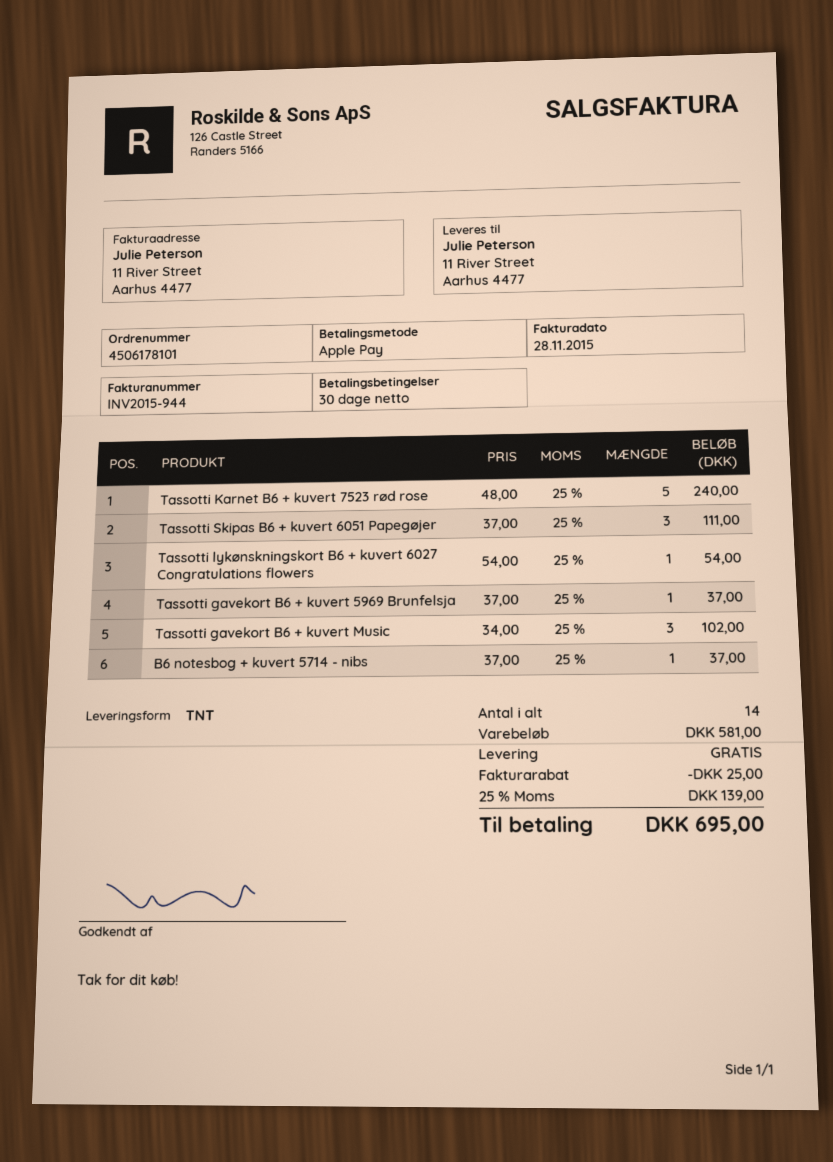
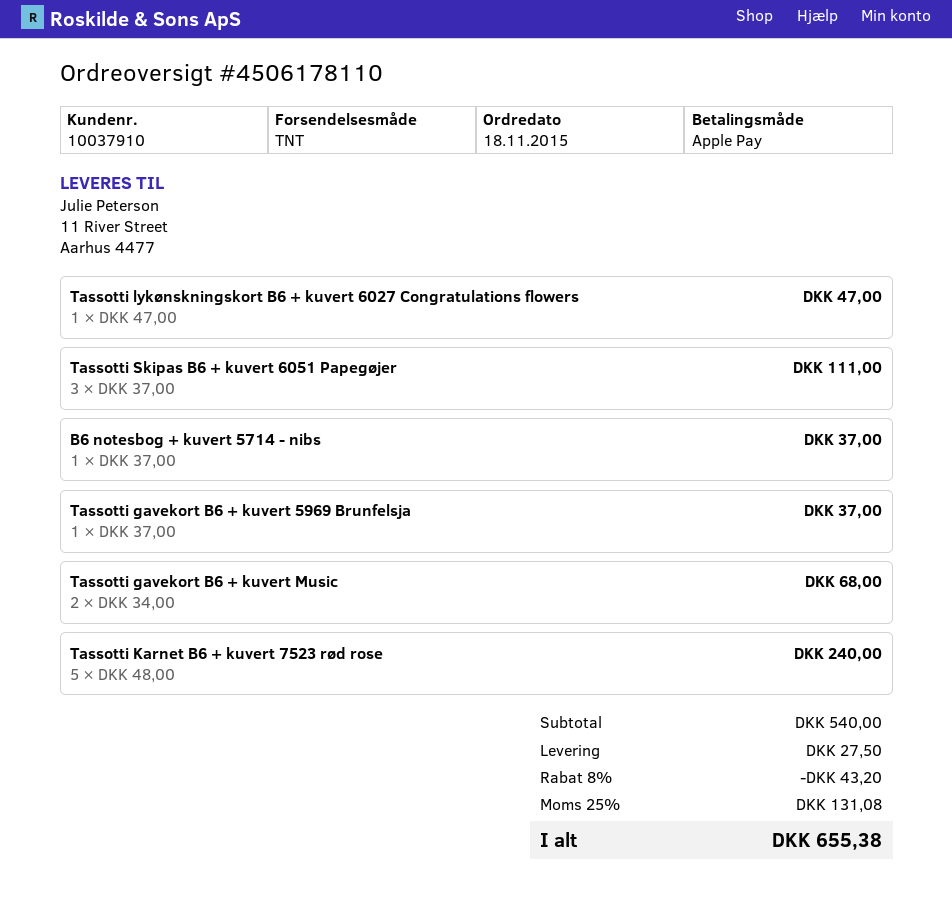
order number: 4506178101 -> 4506178110
Tassotti lykønskningskort B6 + kuvert 6027 Congratulations flowers: 1 x 54.00 = 54.00 -> 1 x 47.00 = 47.00
Tassotti gavekort B6 + kuvert Music: 3 x 34.00 = 102.00 -> 2 x 34.00 = 68.00
subtotal: 581.00 -> 540.00
discount: 25.00 -> 43.20
shipping: 0.00 -> 27.50
tax: 25% = 139.00 -> 25% = 131.08
total: 695.00 -> 655.38

